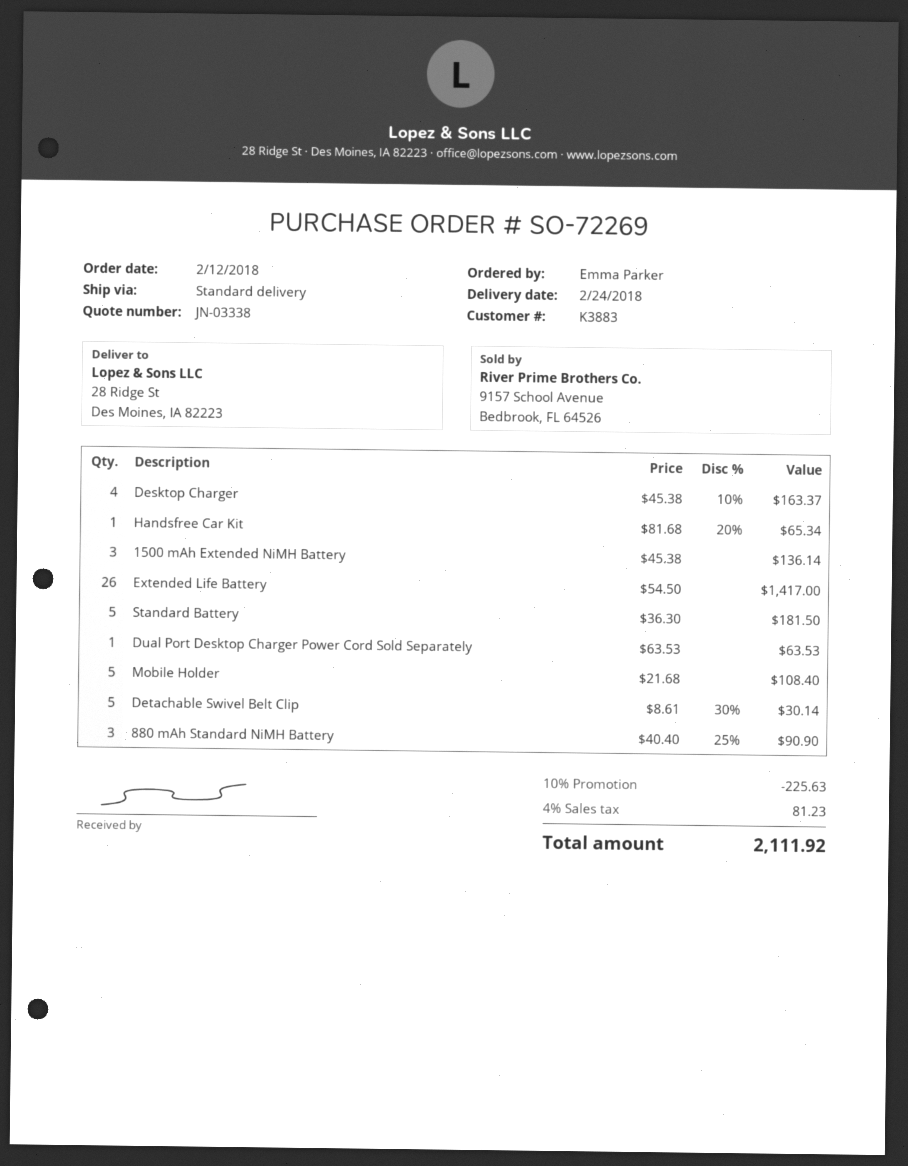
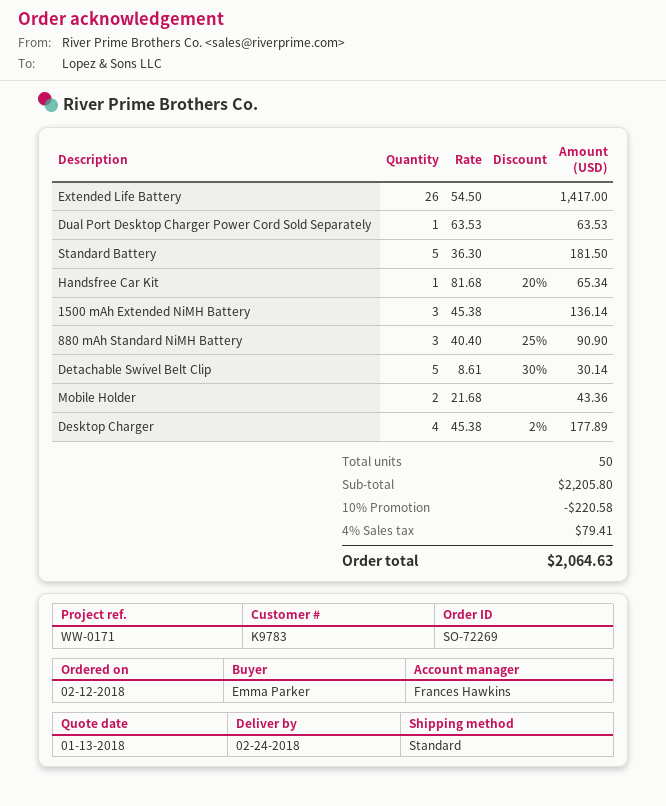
customer number: K3883 -> K9783
Desktop Charger: 4 x 45.38 - 10% = 163.37 -> 4 x 45.38 - 2% = 177.89
Mobile Holder: 5 x 21.68 = 108.40 -> 2 x 21.68 = 43.36
discount: 10% = 225.63 -> 10% = 220.58
tax: 4% = 81.23 -> 4% = 79.41
total: 2111.92 -> 2064.63

